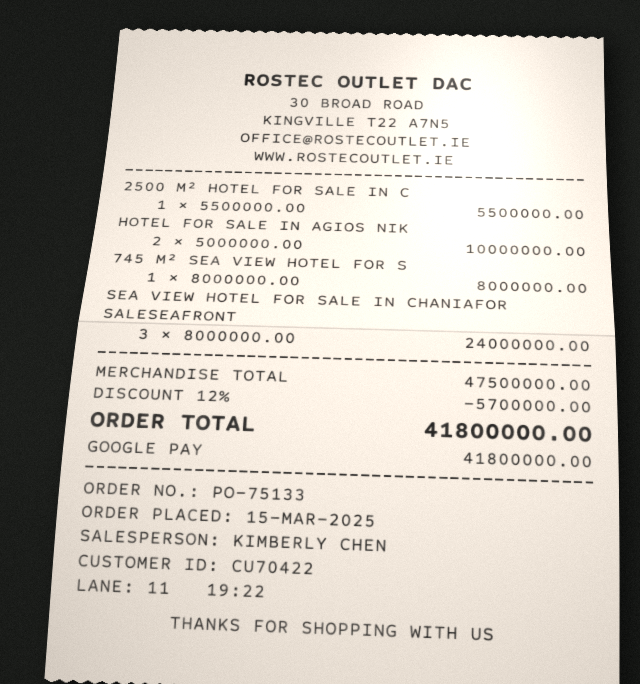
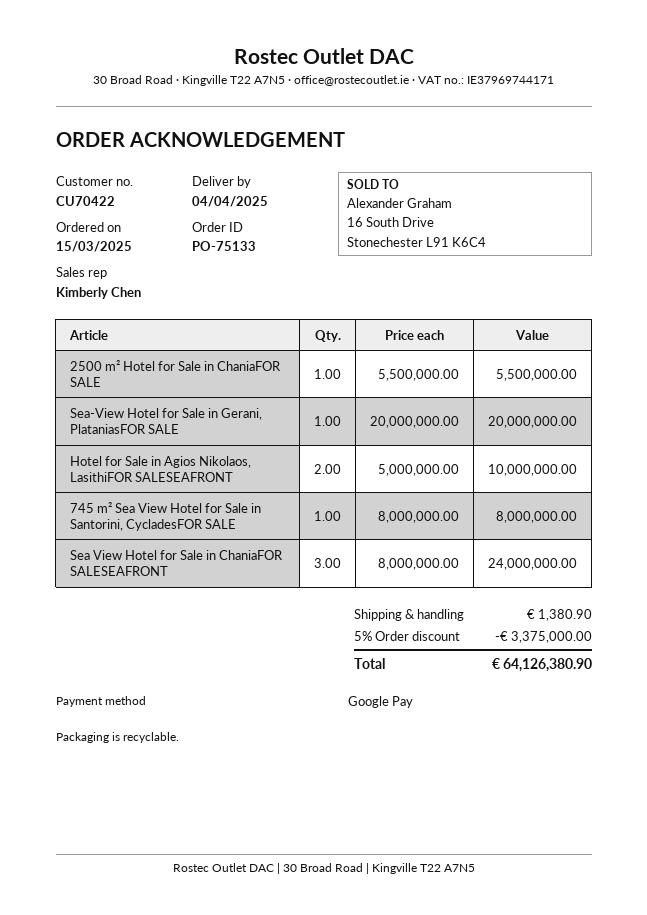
Sea-View Hotel for Sale in Gerani, PlataniasFOR SALE: none -> 1 x 20000000.00 = 20000000.00
discount: 12% = 5700000.00 -> 5% = 3375000.00
shipping: none -> 1380.90
total: 41800000.00 -> 64126380.90

